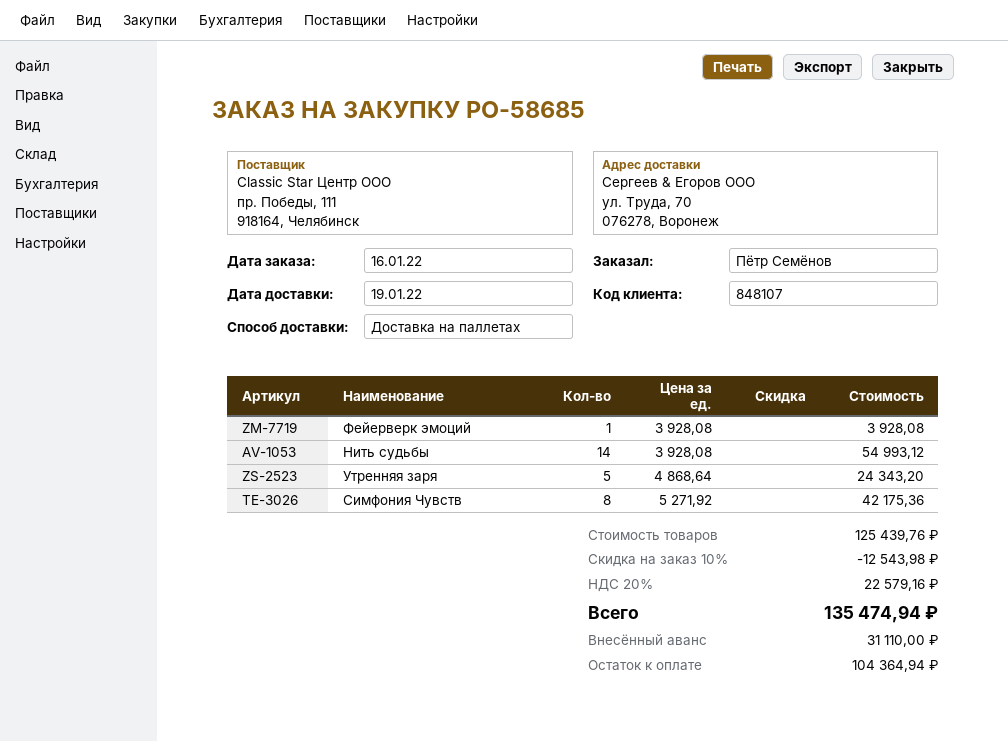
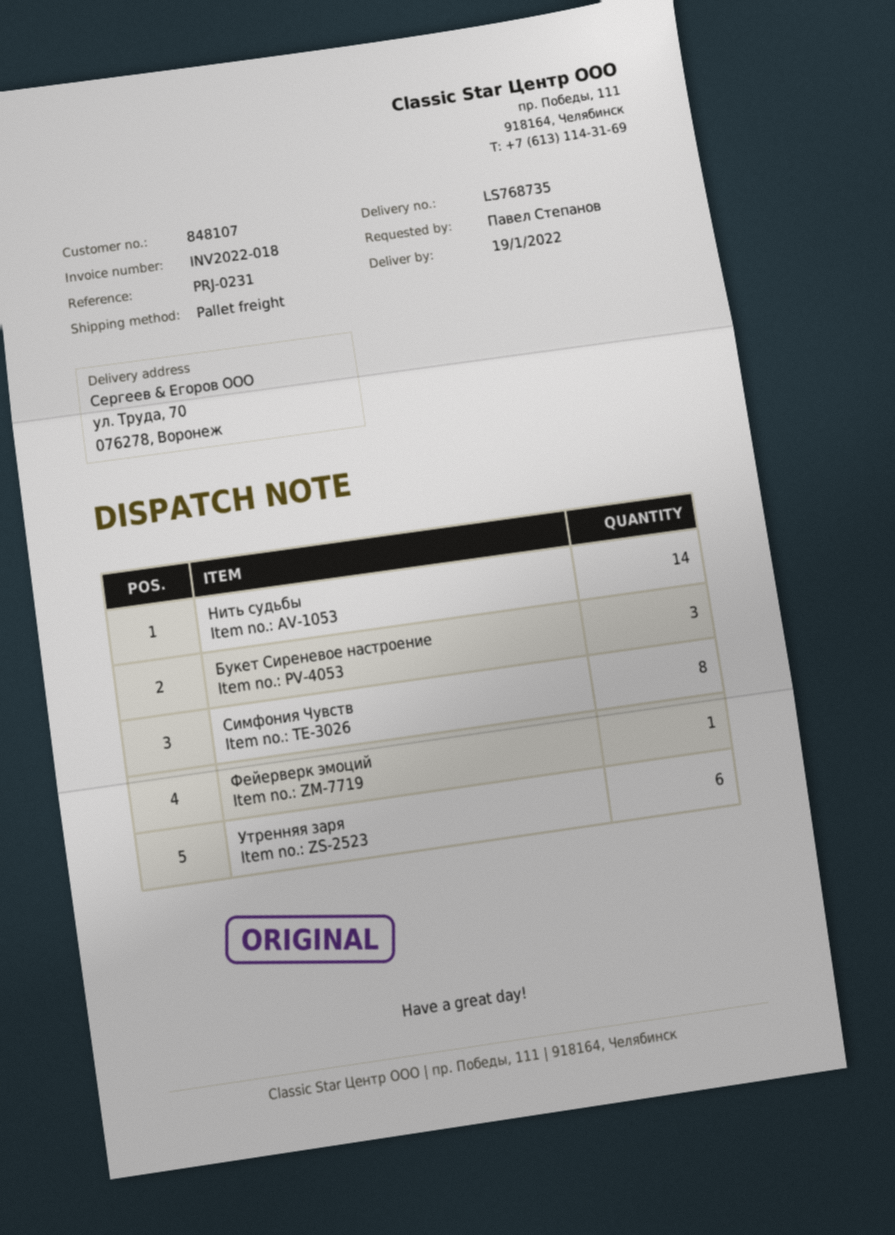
ordered by: Пётр Семёнов -> Павел Степанов
Утренняя заря: 5 -> 6
Букет Сиреневое настроение: none -> 3

